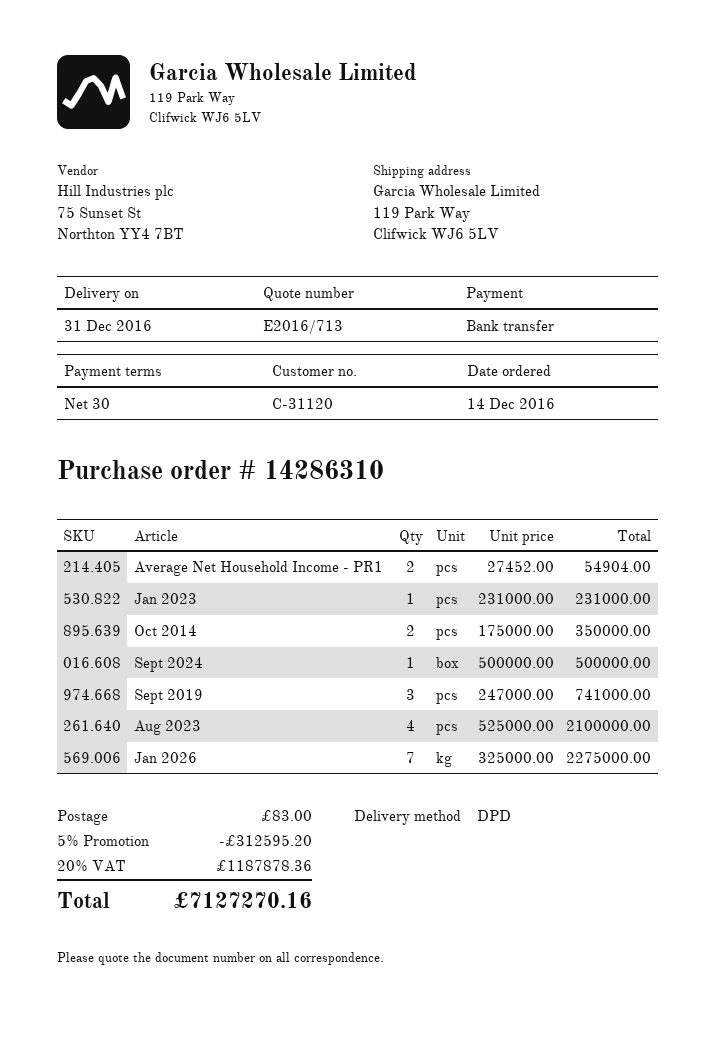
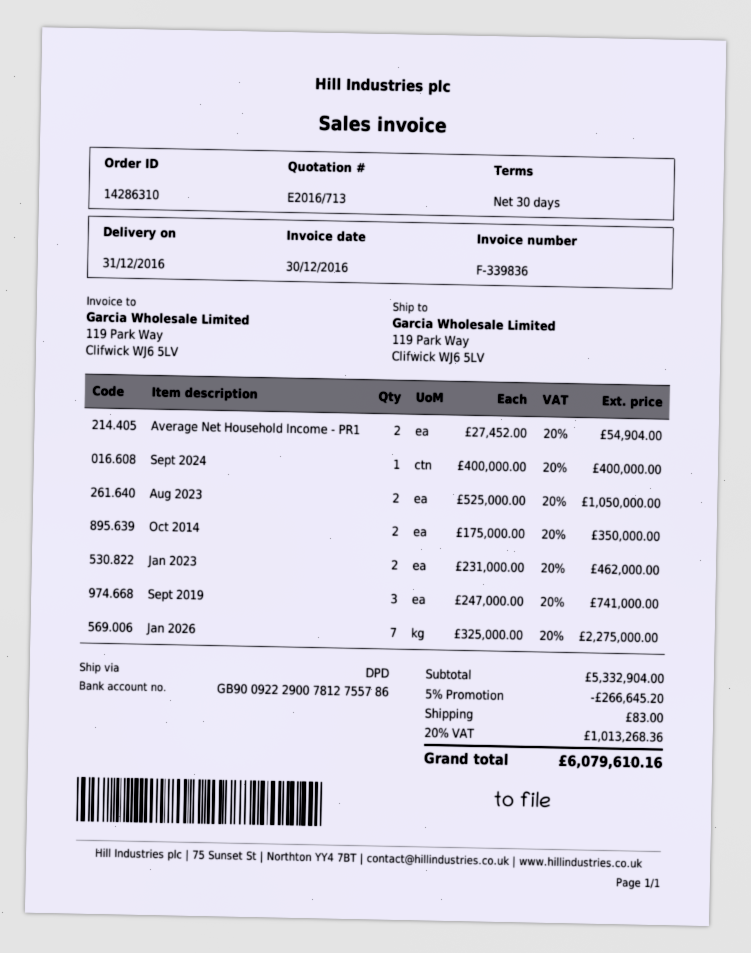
Jan 2023: 1 x 231000.00 = 231000.00 -> 2 x 231000.00 = 462000.00
Sept 2024: 1 x 500000.00 = 500000.00 -> 1 x 400000.00 = 400000.00
Aug 2023: 4 x 525000.00 = 2100000.00 -> 2 x 525000.00 = 1050000.00
discount: 5% = 312595.20 -> 5% = 266645.20
tax: 20% = 1187878.36 -> 20% = 1013268.36
total: 7127270.16 -> 6079610.16

